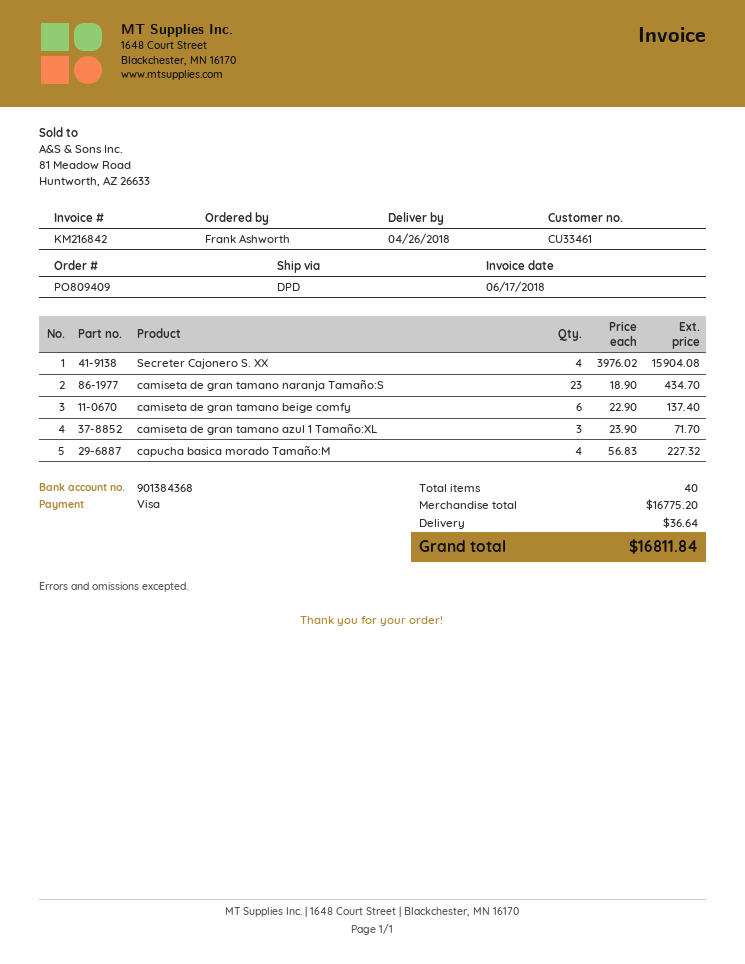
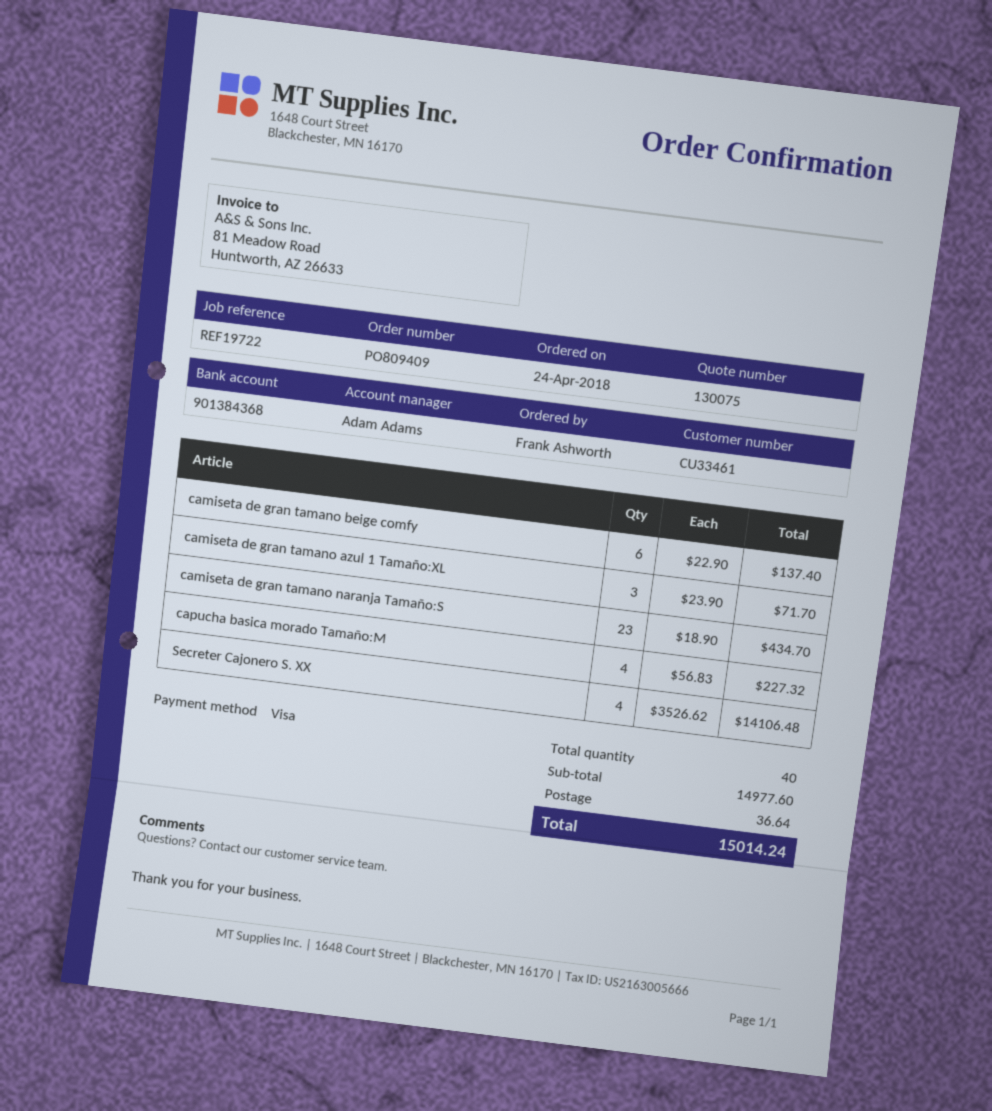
Secreter Cajonero S. XX: 4 x 3976.02 = 15904.08 -> 4 x 3526.62 = 14106.48
subtotal: 16775.20 -> 14977.60
total: 16811.84 -> 15014.24

